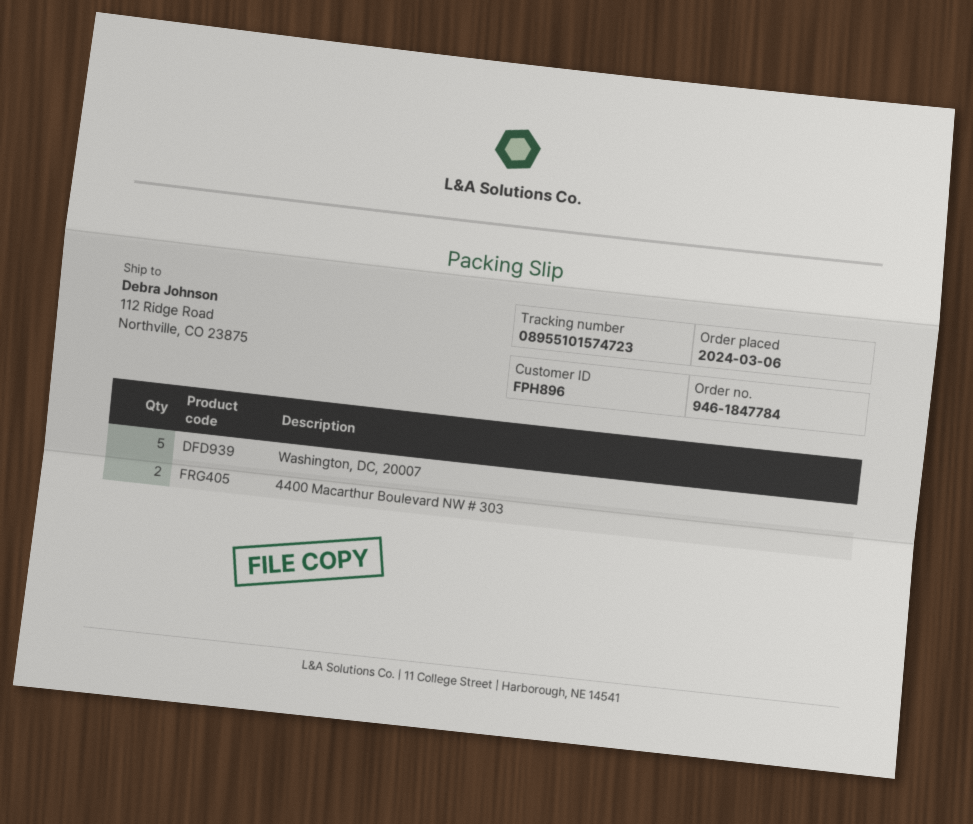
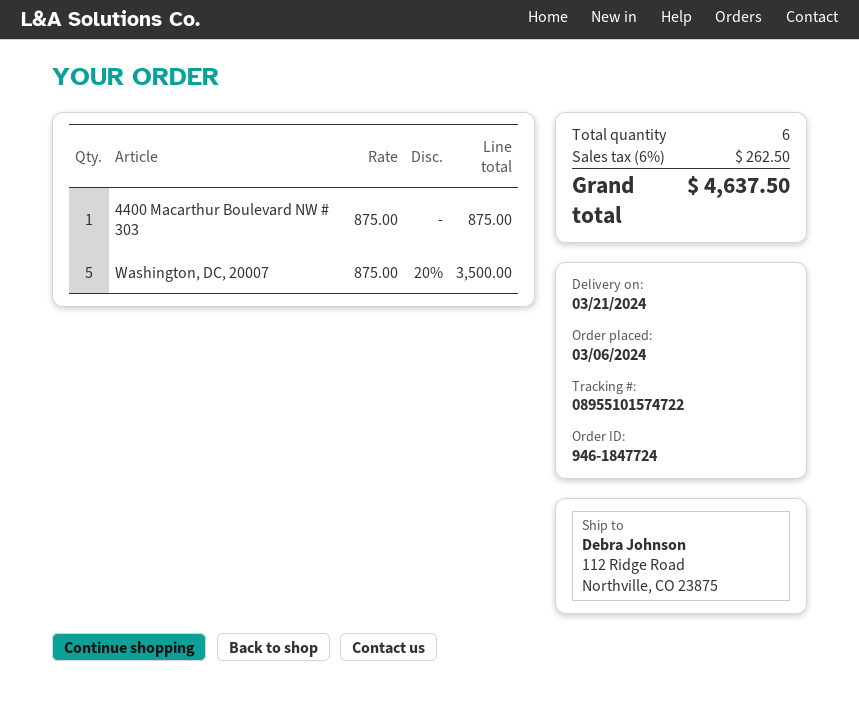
order number: 946-1847784 -> 946-1847724
tracking number: 08955101574723 -> 08955101574722
4400 Macarthur Boulevard NW # 303: 2 -> 1

